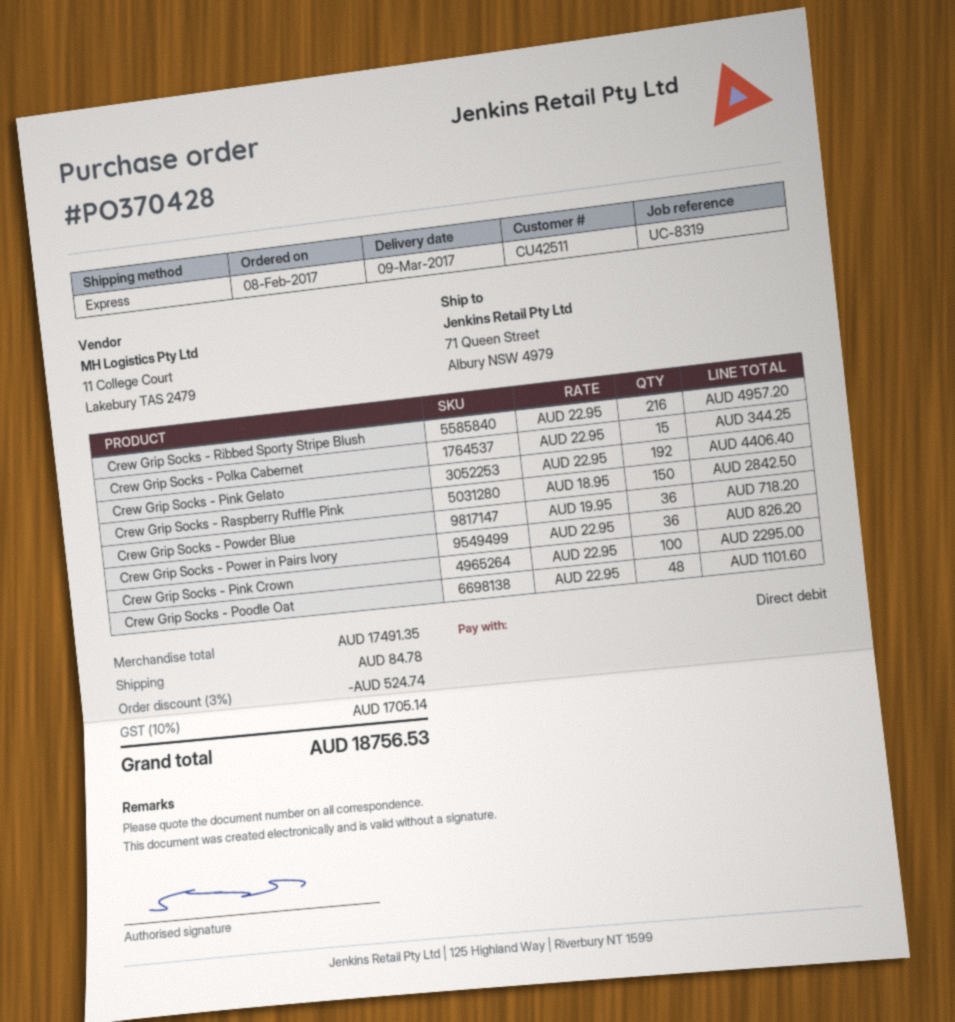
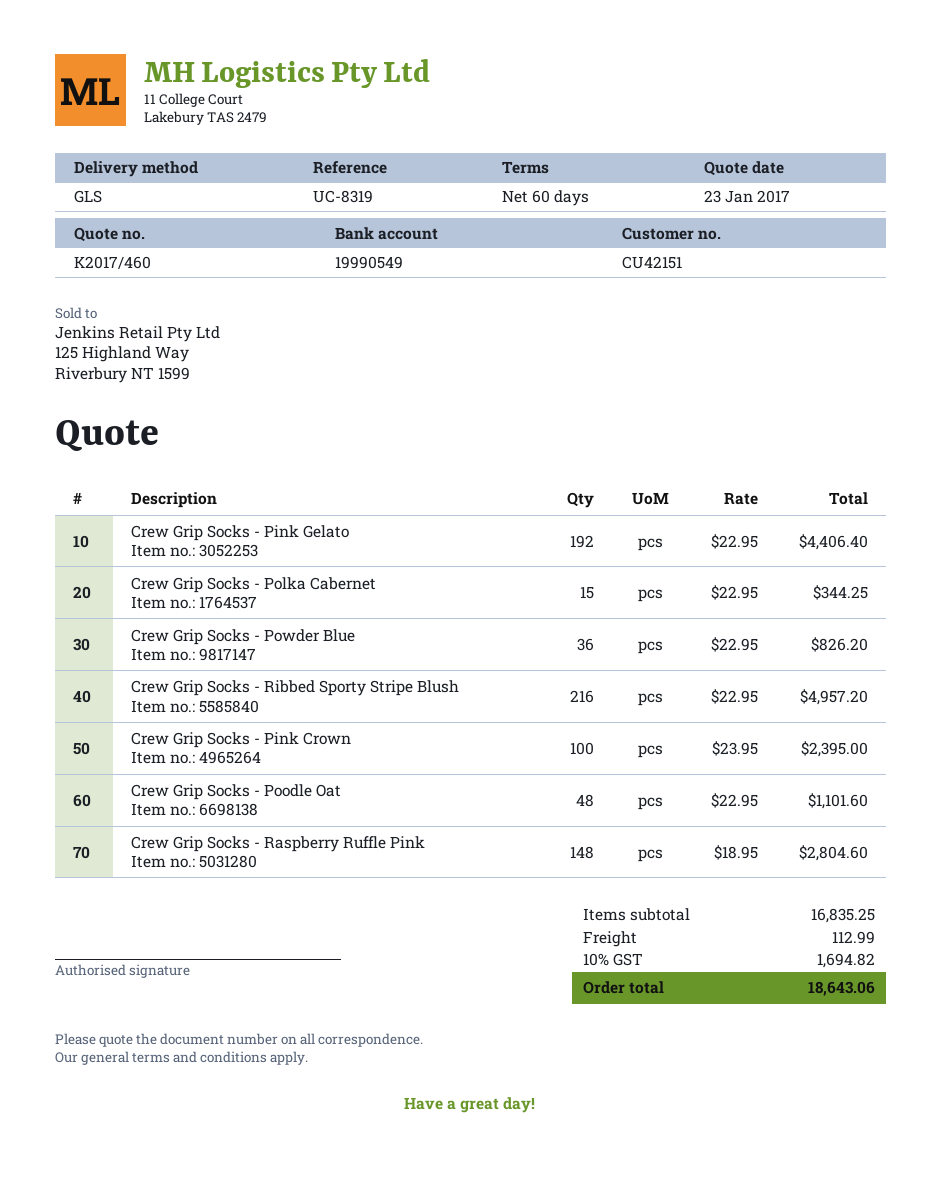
customer number: CU42511 -> CU42151
shipping method: express -> GLS
Crew Grip Socks - Raspberry Ruffle Pink: 150 x 18.95 = 2842.50 -> 148 x 18.95 = 2804.60
Crew Grip Socks - Powder Blue: 36 x 19.95 = 718.20 -> 36 x 22.95 = 826.20
Crew Grip Socks - Power in Pairs Ivory: 36 x 22.95 = 826.20 -> none
Crew Grip Socks - Pink Crown: 100 x 22.95 = 2295.00 -> 100 x 23.95 = 2395.00
subtotal: 17491.35 -> 16835.25
discount: 3% = 524.74 -> none
shipping: 84.78 -> 112.99
tax: 10% = 1705.14 -> 10% = 1694.82
total: 18756.53 -> 18643.06

